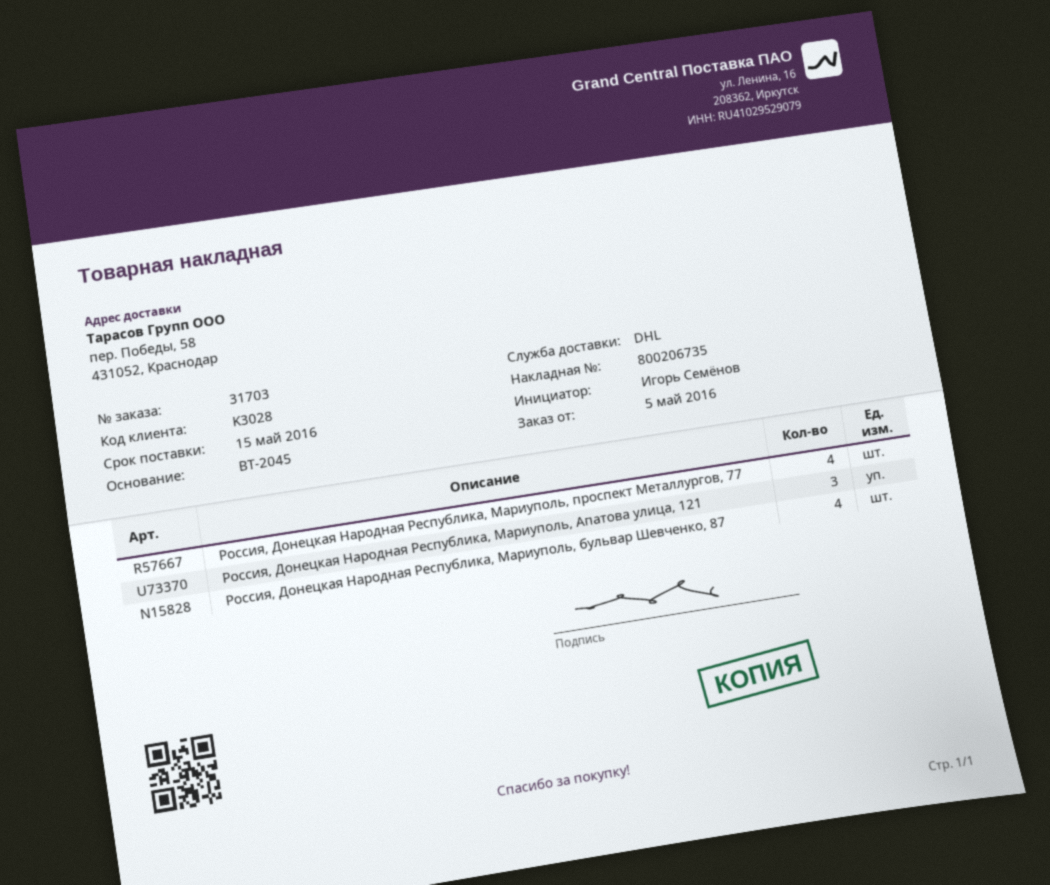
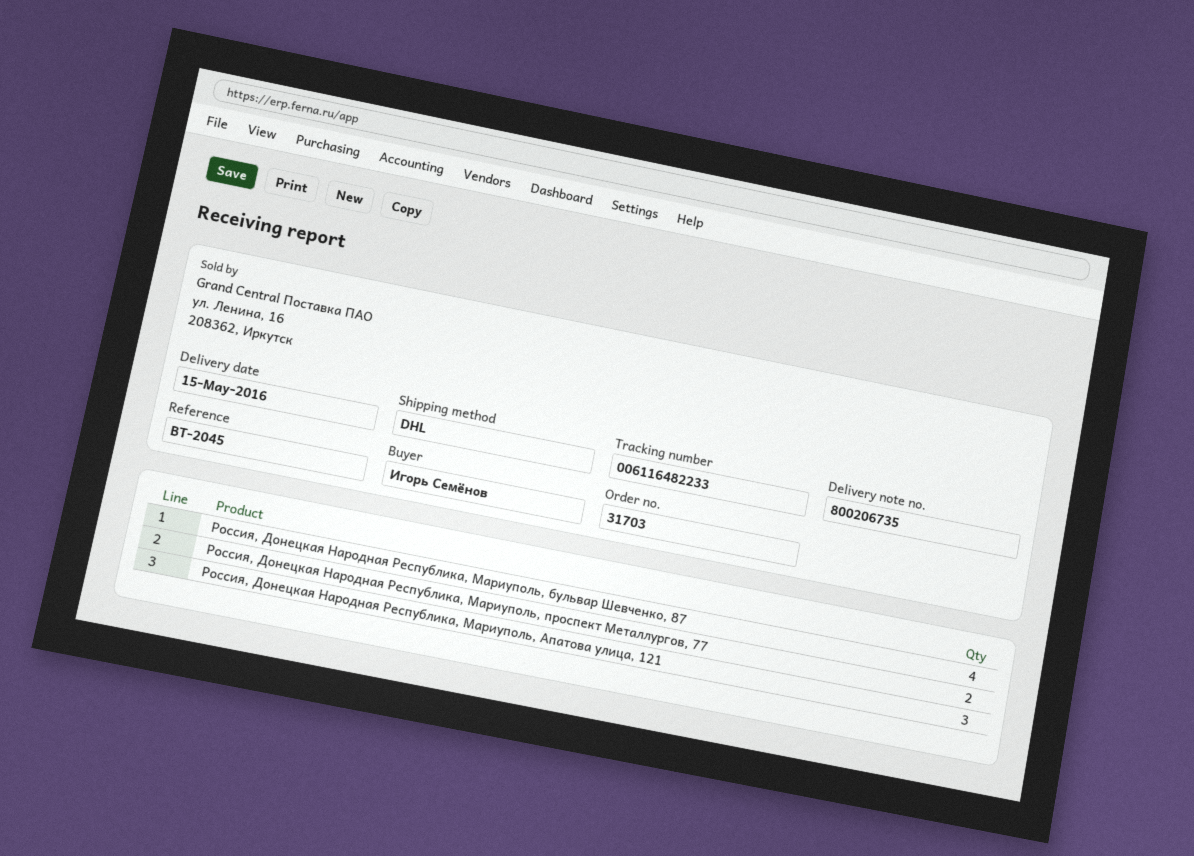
Россия, Донецкая Народная Республика, Мариуполь, проспект Металлургов, 77: 4 -> 2

